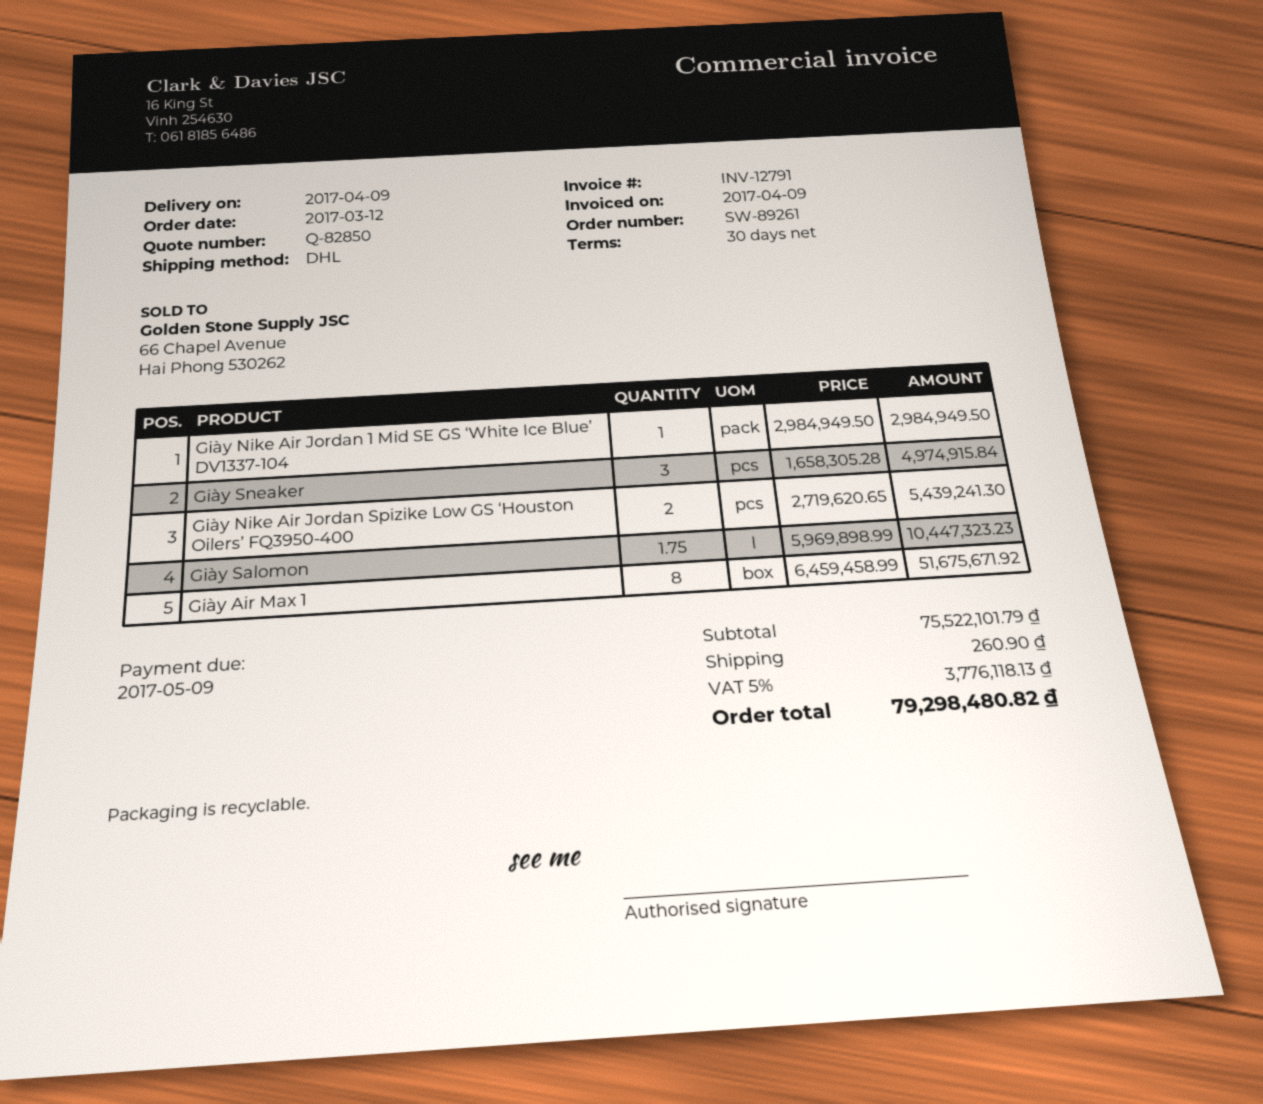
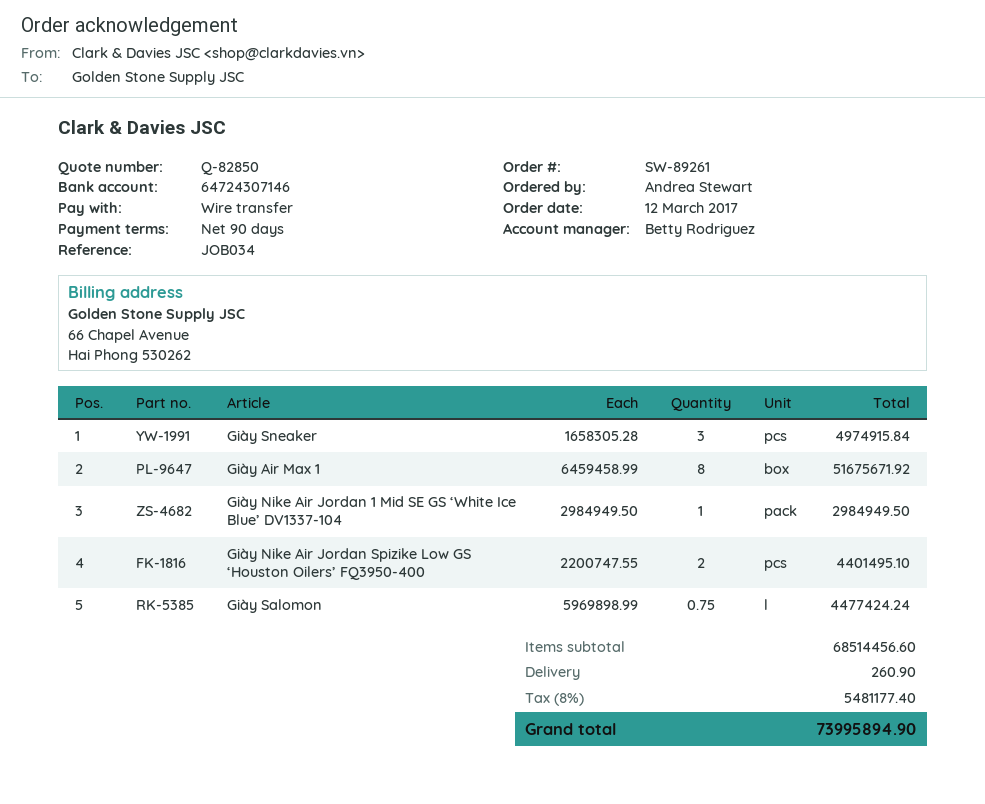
payment terms: 30 days -> 90 days
Giày Nike Air Jordan Spizike Low GS ‘Houston Oilers’ FQ3950-400: 2 x 2719620.65 = 5439241.30 -> 2 x 2200747.55 = 4401495.10
Giày Salomon: 1.75 x 5969898.99 = 10447323.23 -> 0.75 x 5969898.99 = 4477424.24
subtotal: 75522101.79 -> 68514456.60
tax: 5% = 3776118.13 -> 8% = 5481177.40
total: 79298480.82 -> 73995894.90

